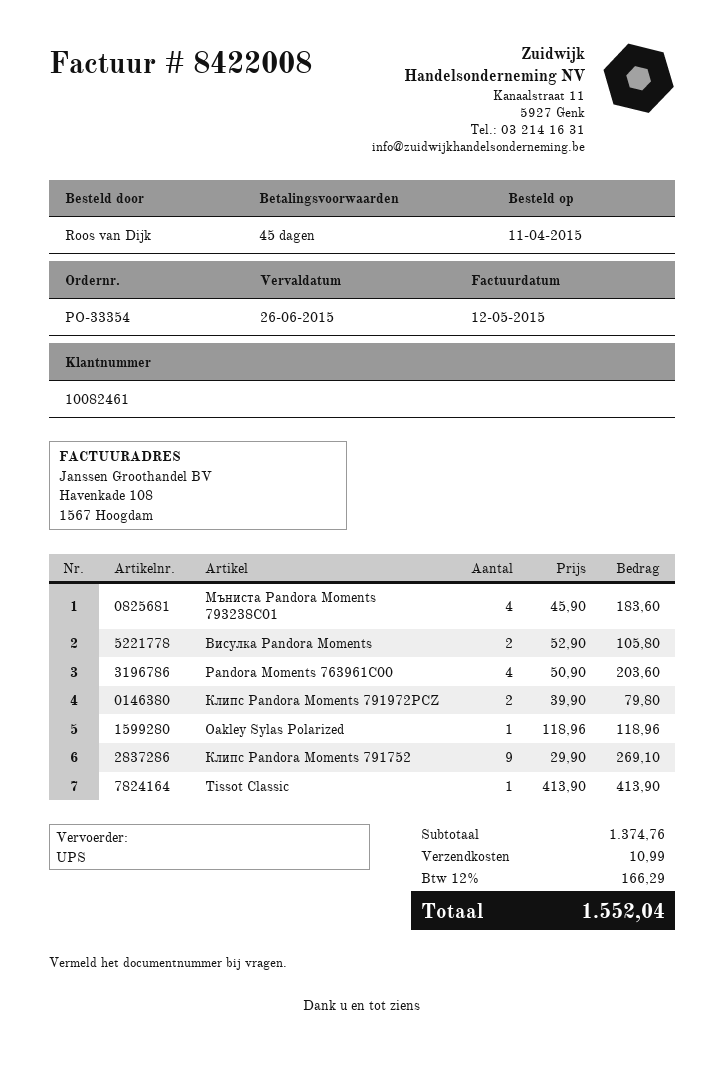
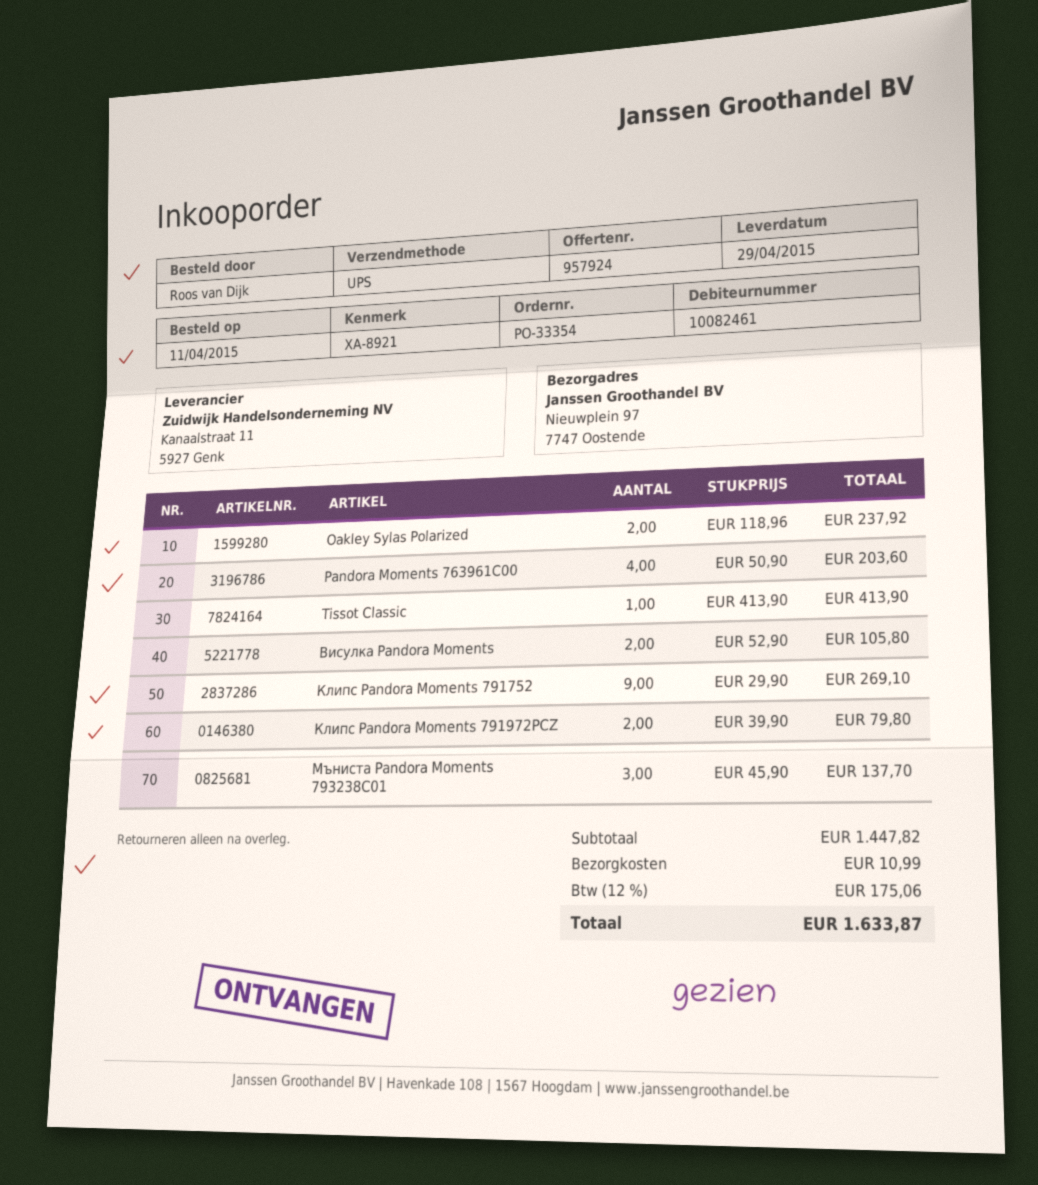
Мъниста Pandora Moments 793238C01: 4 x 45.90 = 183.60 -> 3 x 45.90 = 137.70
Oakley Sylas Polarized: 1 x 118.96 = 118.96 -> 2 x 118.96 = 237.92
subtotal: 1374.76 -> 1447.82
tax: 12% = 166.29 -> 12% = 175.06
total: 1552.04 -> 1633.87

